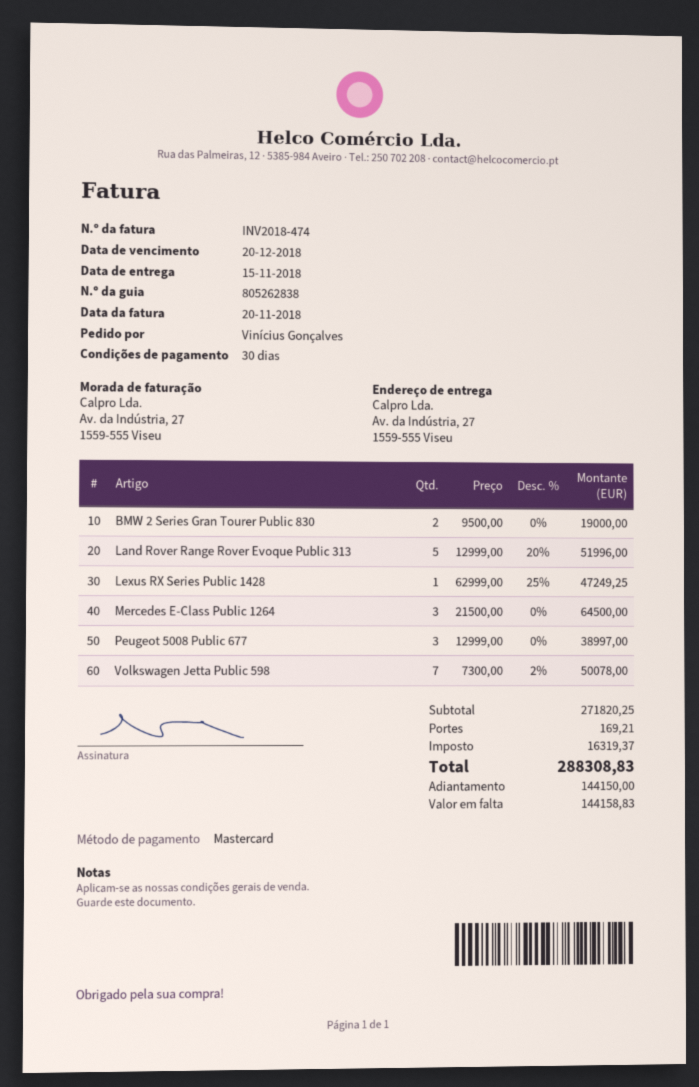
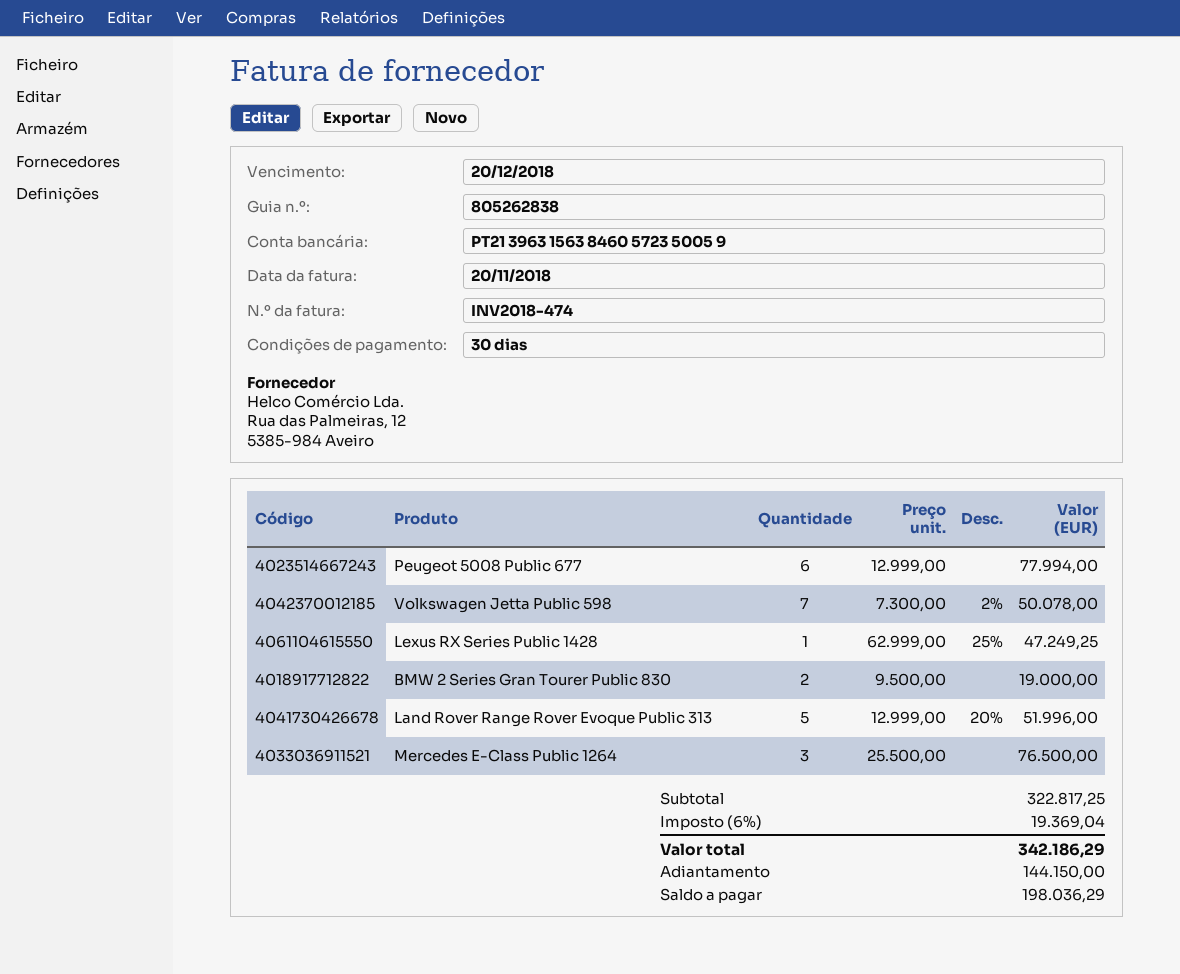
Mercedes E-Class Public 1264: 3 x 21500.00 = 64500.00 -> 3 x 25500.00 = 76500.00
Peugeot 5008 Public 677: 3 x 12999.00 = 38997.00 -> 6 x 12999.00 = 77994.00
subtotal: 271820.25 -> 322817.25
shipping: 169.21 -> none
tax: 16319.37 -> 19369.04
total: 288308.83 -> 342186.29
balance: 144158.83 -> 198036.29

